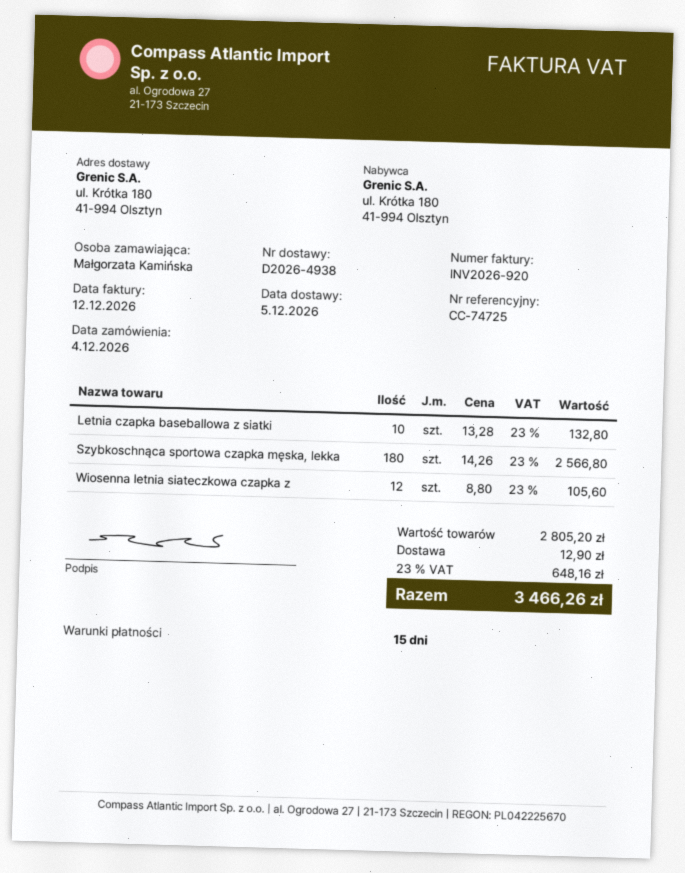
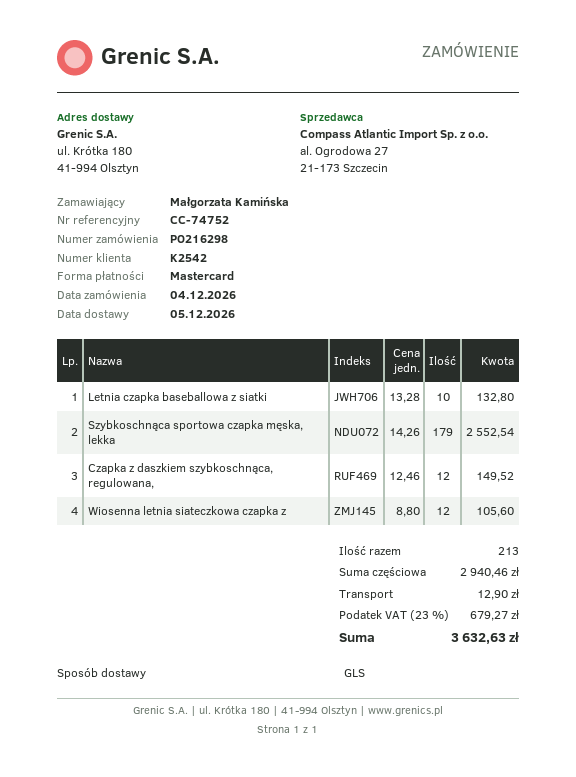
reference: CC-74725 -> CC-74752
Szybkoschnąca sportowa czapka męska, lekka: 180 x 14.26 = 2566.80 -> 179 x 14.26 = 2552.54
Czapka z daszkiem szybkoschnąca, regulowana,: none -> 12 x 12.46 = 149.52
subtotal: 2805.20 -> 2940.46
tax: 23% = 648.16 -> 23% = 679.27
total: 3466.26 -> 3632.63

